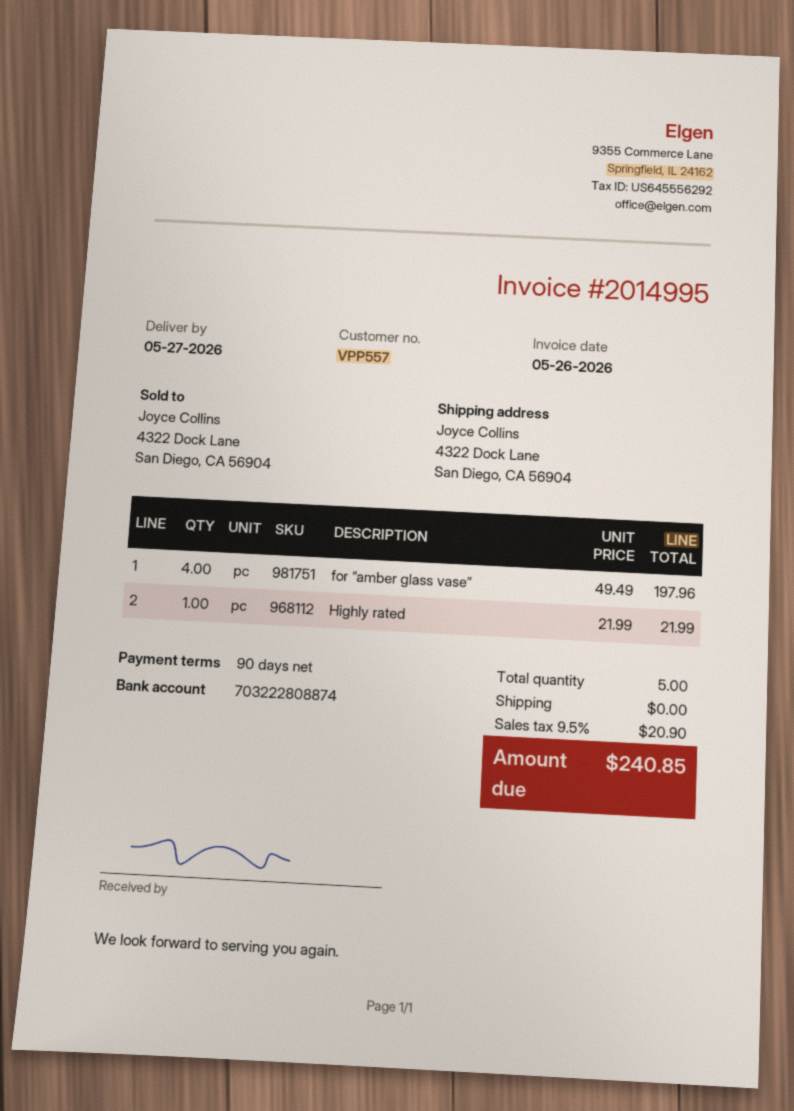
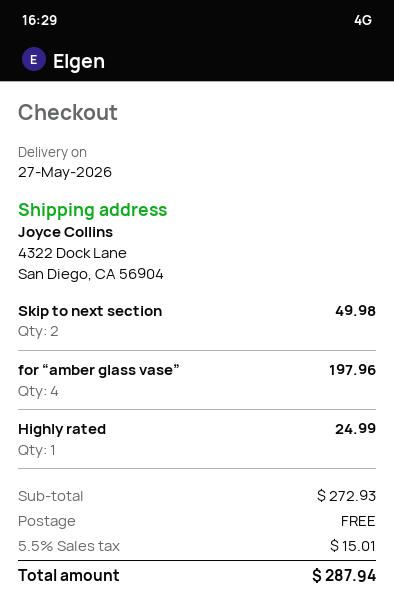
Highly rated: 1 for 21.99 -> 1 for 24.99
Skip to next section: none -> 2 for 49.98
tax: 9.5% = 20.90 -> 5.5% = 15.01
total: 240.85 -> 287.94

